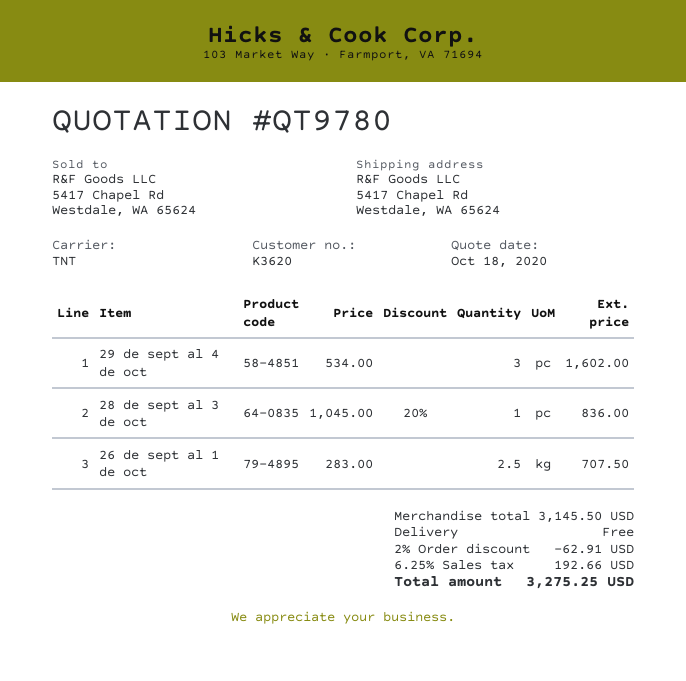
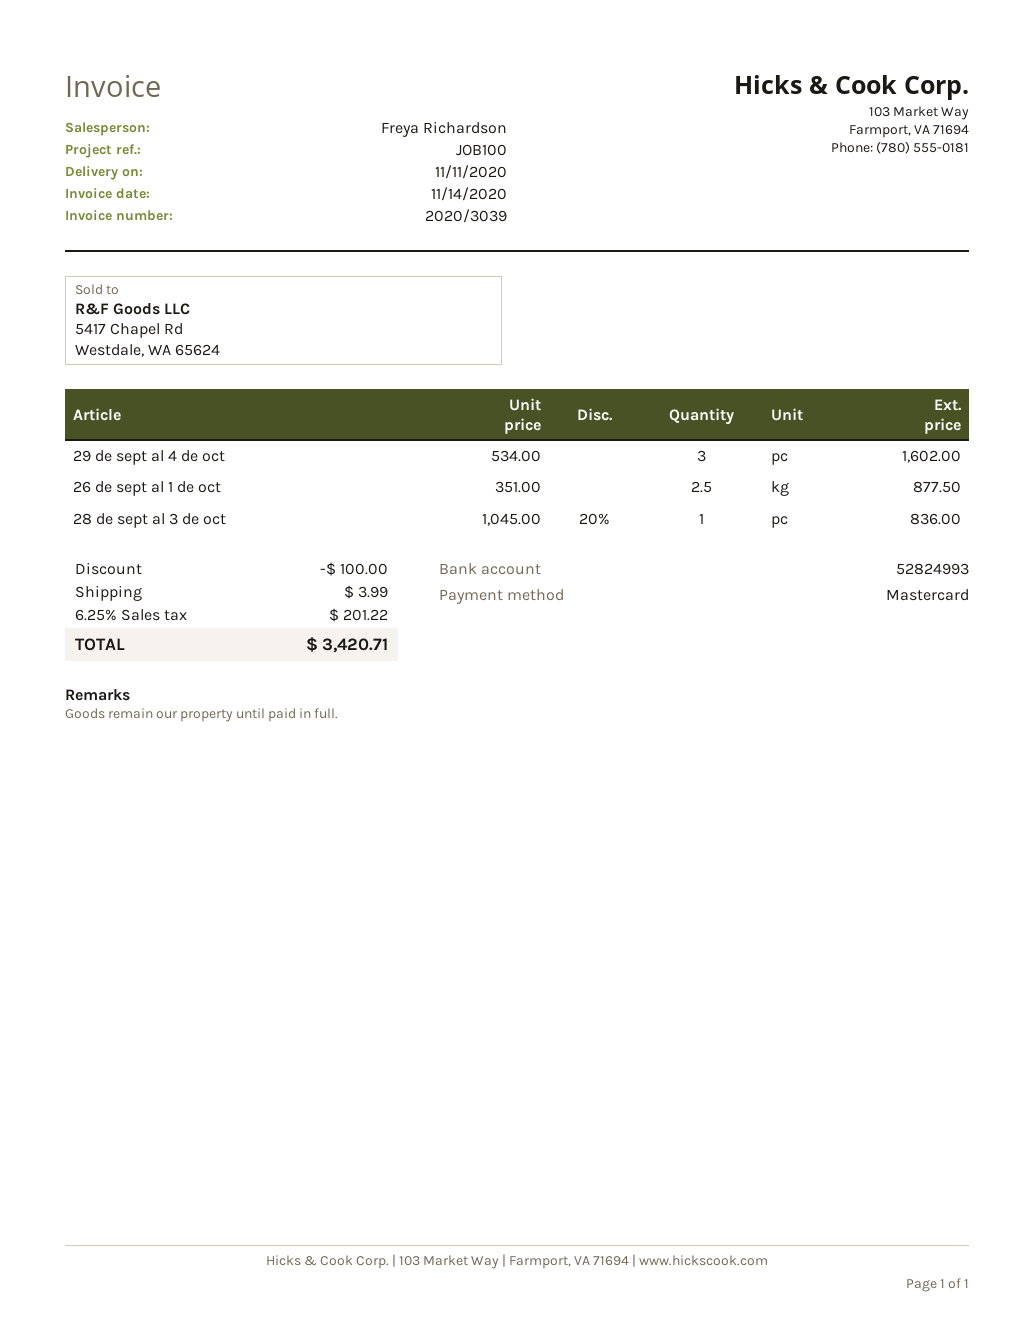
26 de sept al 1 de oct: 2.5 x 283.00 = 707.50 -> 2.5 x 351.00 = 877.50
discount: 62.91 -> 100.00
shipping: 0.00 -> 3.99
tax: 6.25% = 192.66 -> 6.25% = 201.22
total: 3275.25 -> 3420.71

